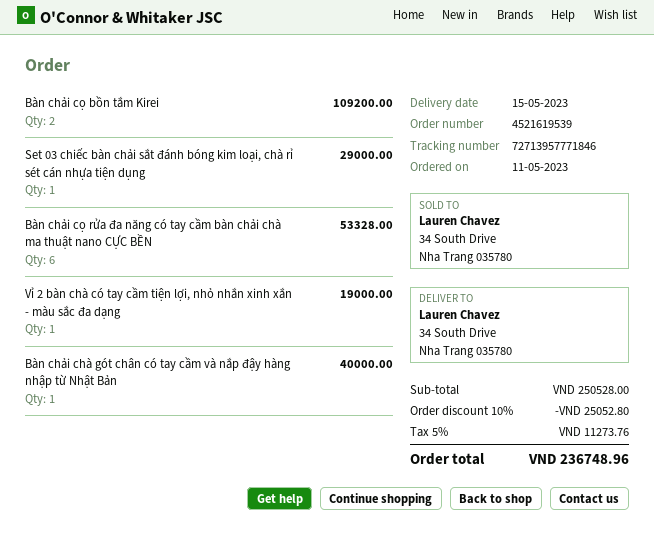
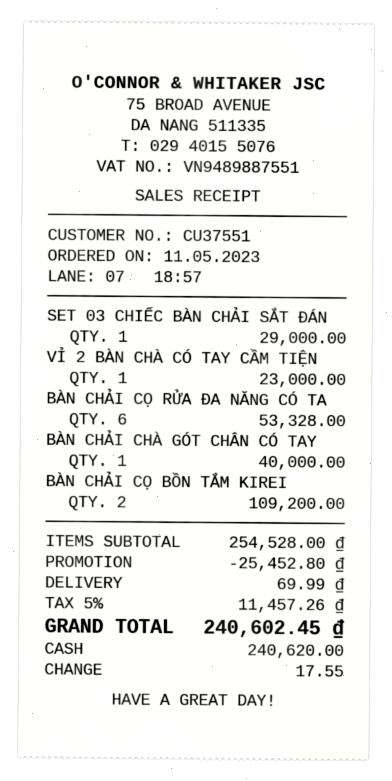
Vỉ 2 bàn chà có tay cầm tiện lợi, nhỏ nhắn xinh xắn - màu sắc đa dạng: 1 for 19000.00 -> 1 for 23000.00
subtotal: 250528.00 -> 254528.00
discount: 25052.80 -> 25452.80
shipping: none -> 69.99
tax: 5% = 11273.76 -> 5% = 11457.26
total: 236748.96 -> 240602.45

